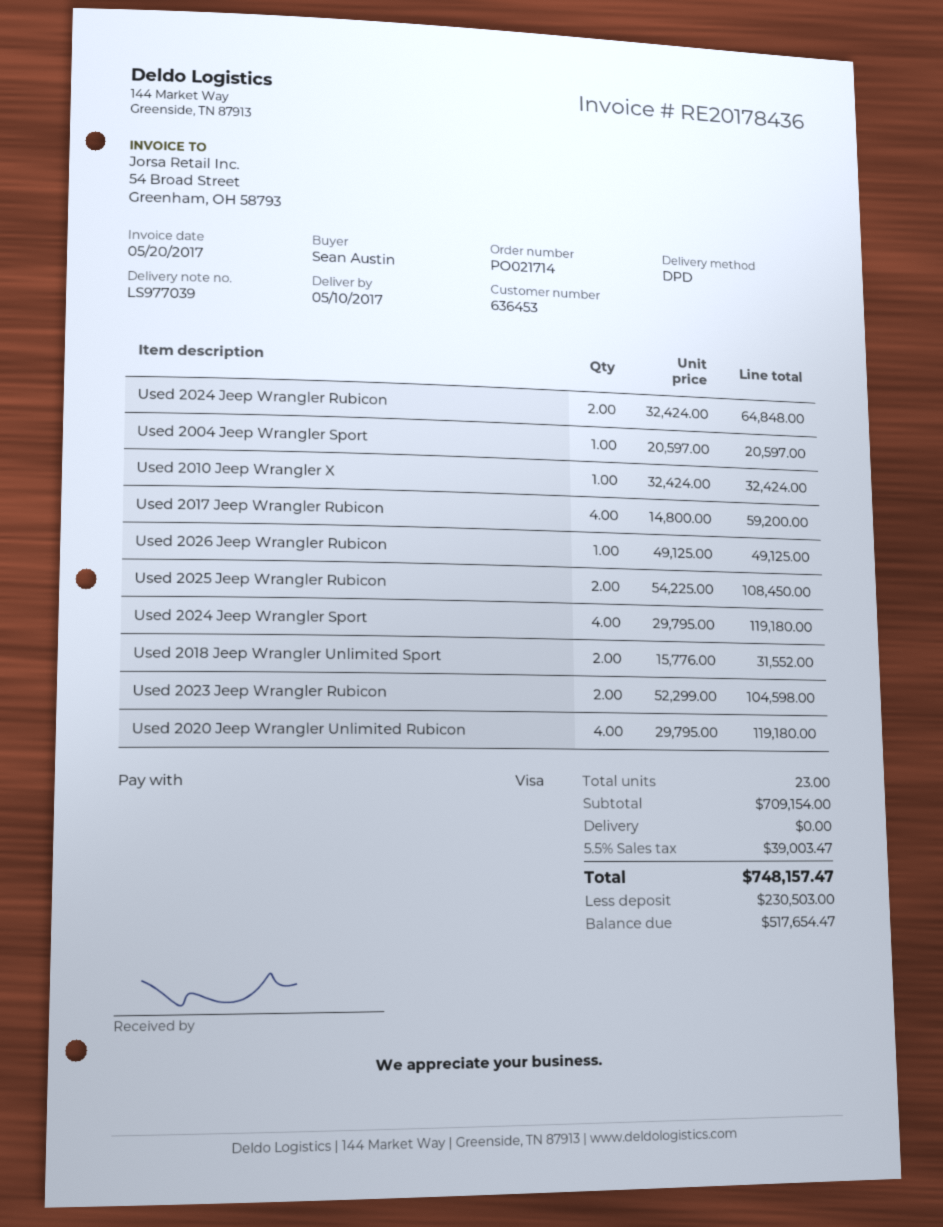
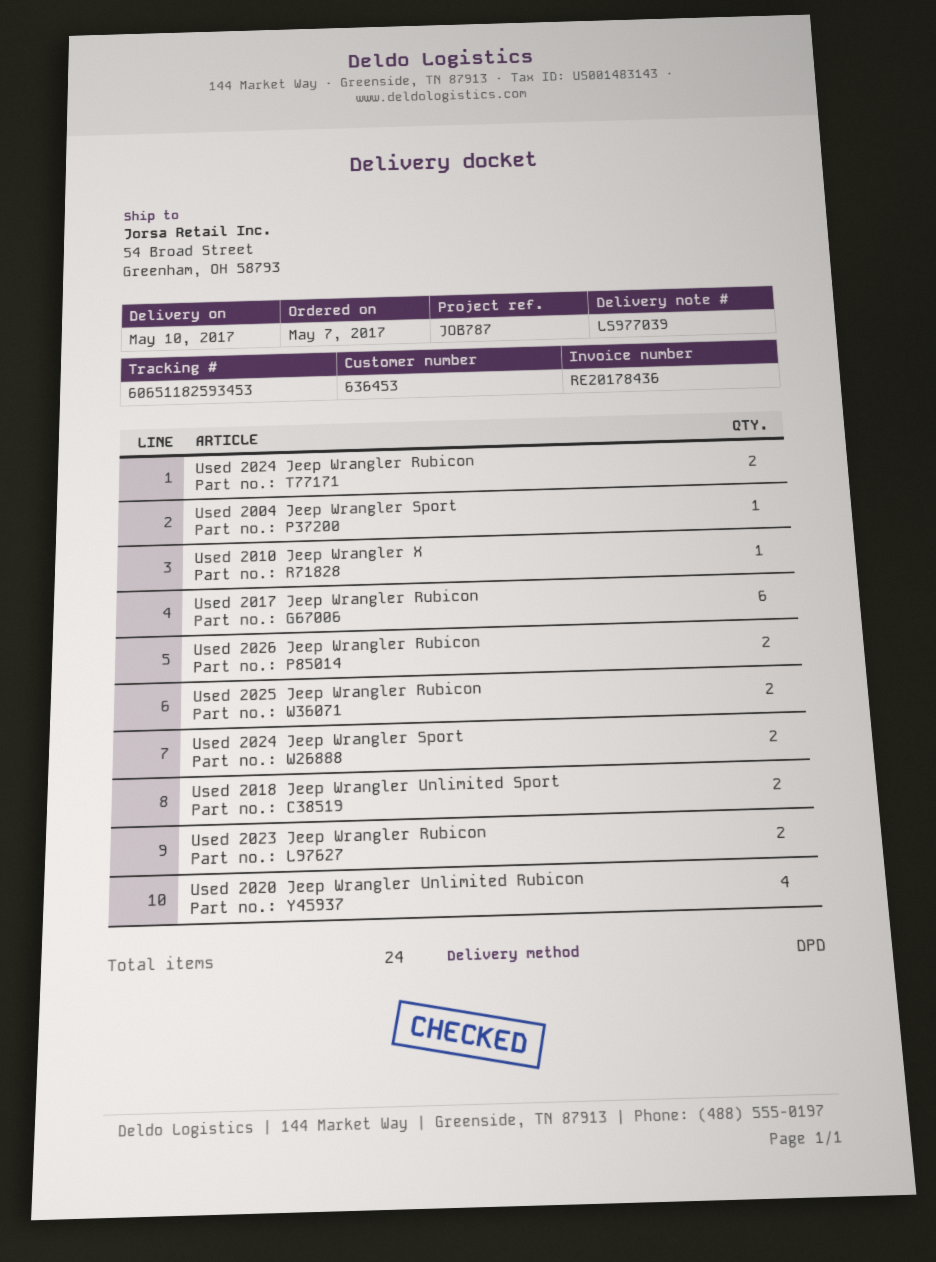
Used 2017 Jeep Wrangler Rubicon: 4 -> 6
Used 2026 Jeep Wrangler Rubicon: 1 -> 2
Used 2024 Jeep Wrangler Sport: 4 -> 2
total quantity: 23 -> 24

